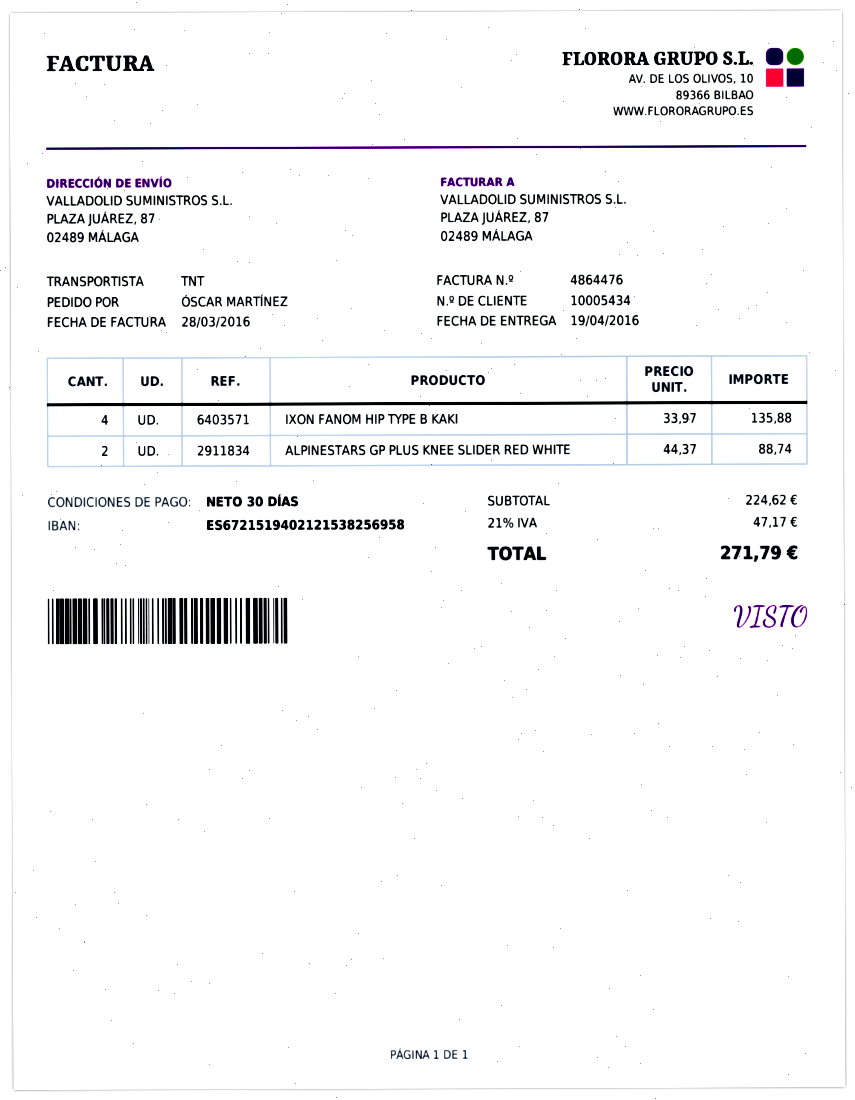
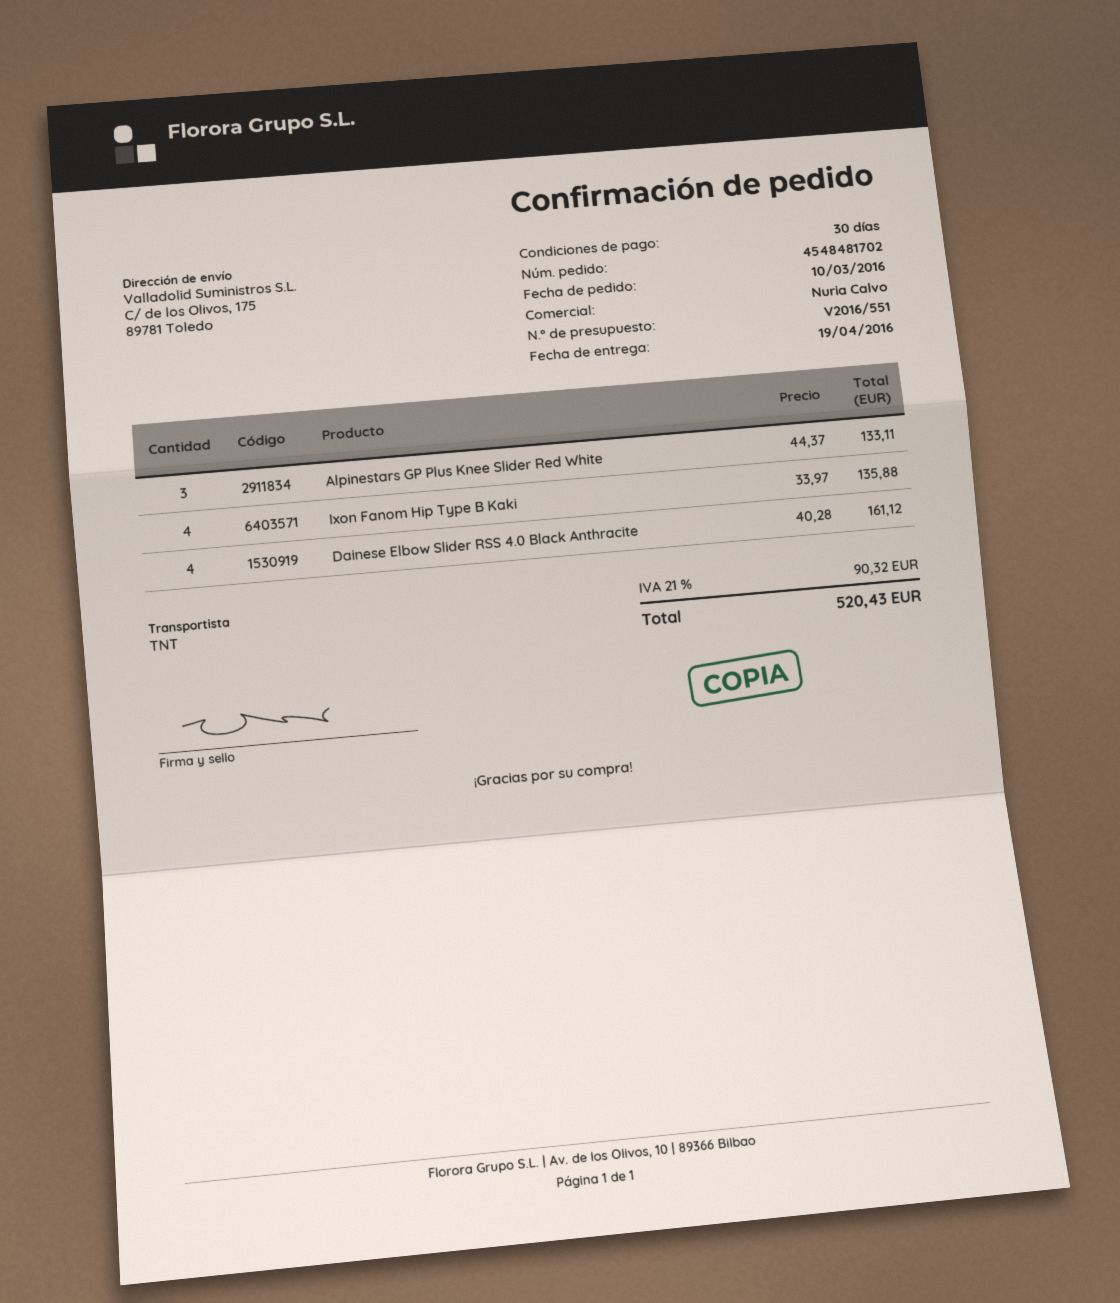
ship to: PLAZA JUÁREZ, 87, 02489 MÁLAGA -> C/ de los Olivos, 175, 89781 Toledo
ALPINESTARS GP PLUS KNEE SLIDER RED WHITE: 2 x 44.37 = 88.74 -> 3 x 44.37 = 133.11
Dainese Elbow Slider RSS 4.0 Black Anthracite: none -> 4 x 40.28 = 161.12
tax: 21% = 47.17 -> 21% = 90.32
total: 271.79 -> 520.43

